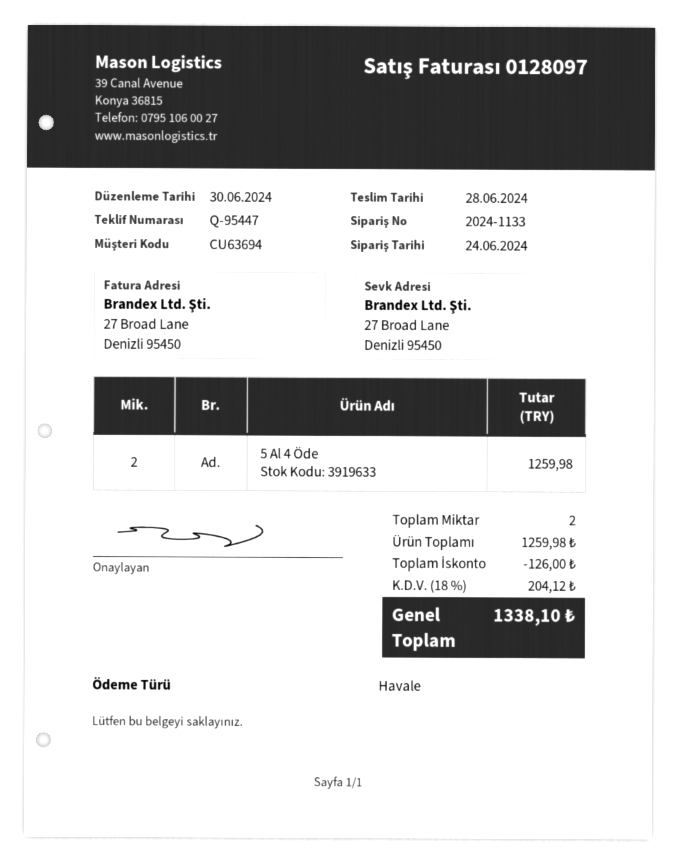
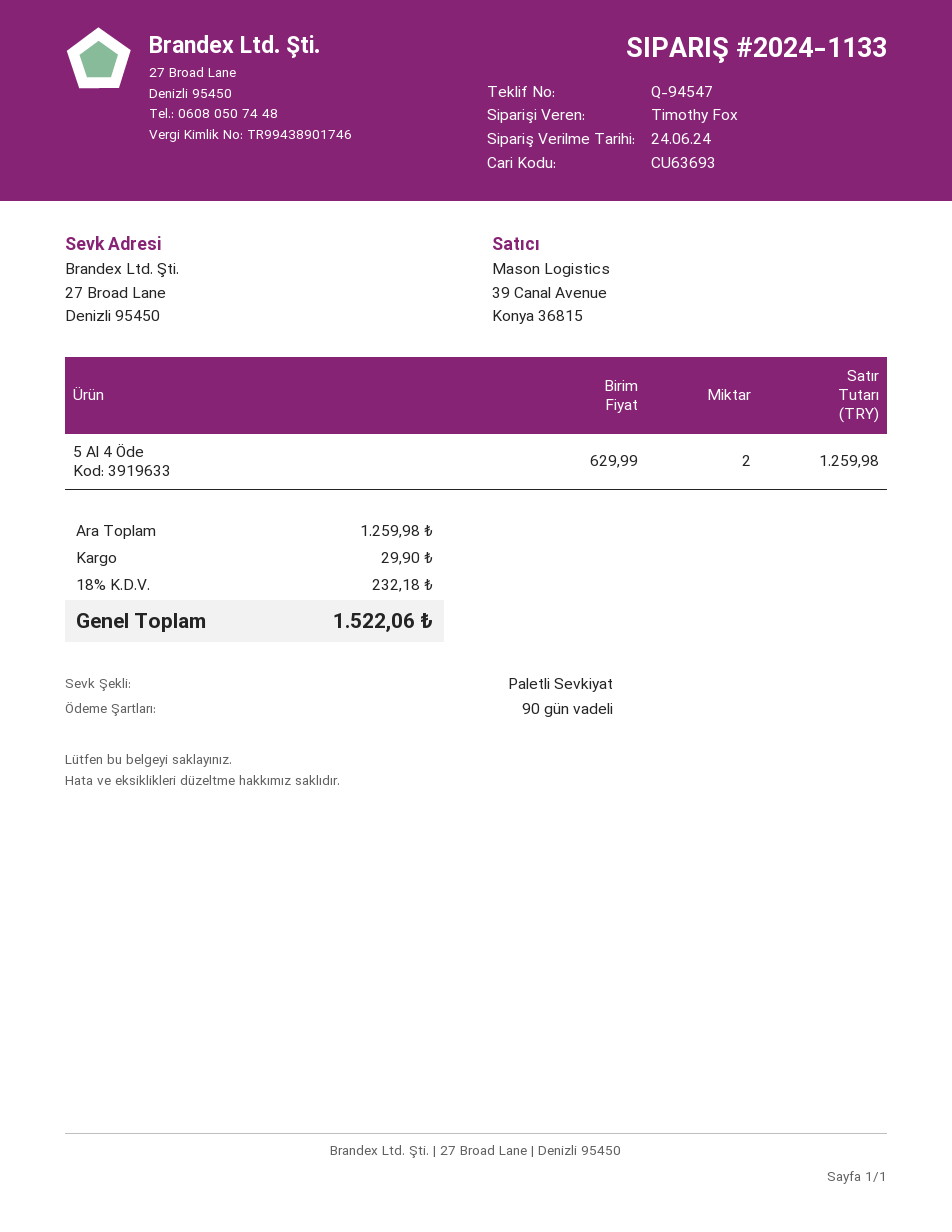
quote number: Q-95447 -> Q-94547
customer number: CU63694 -> CU63693
discount: 126.00 -> none
shipping: none -> 29.90
tax: 18% = 204.12 -> 18% = 232.18
total: 1338.10 -> 1522.06

